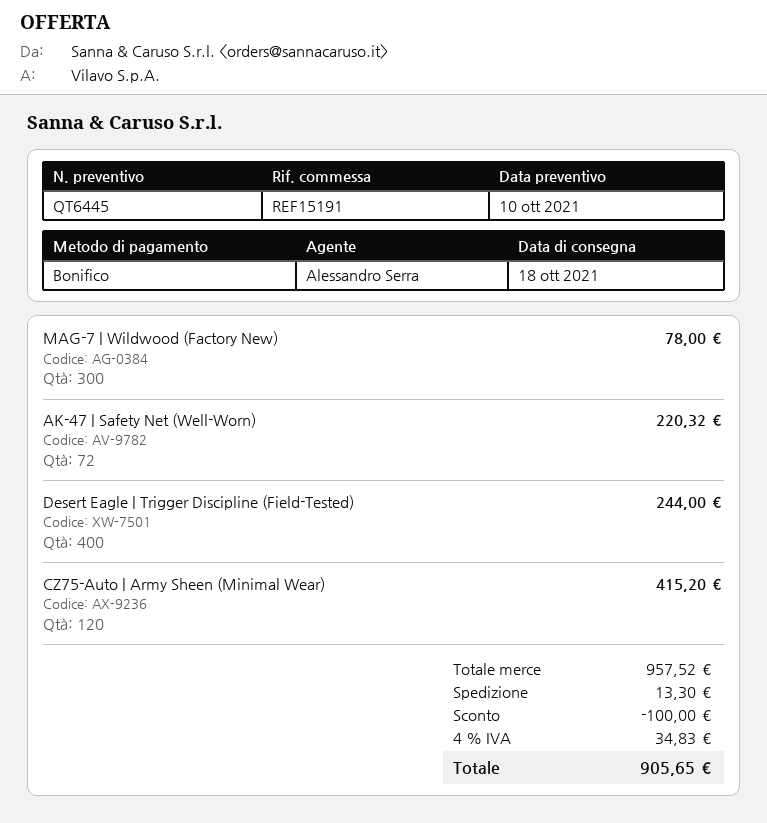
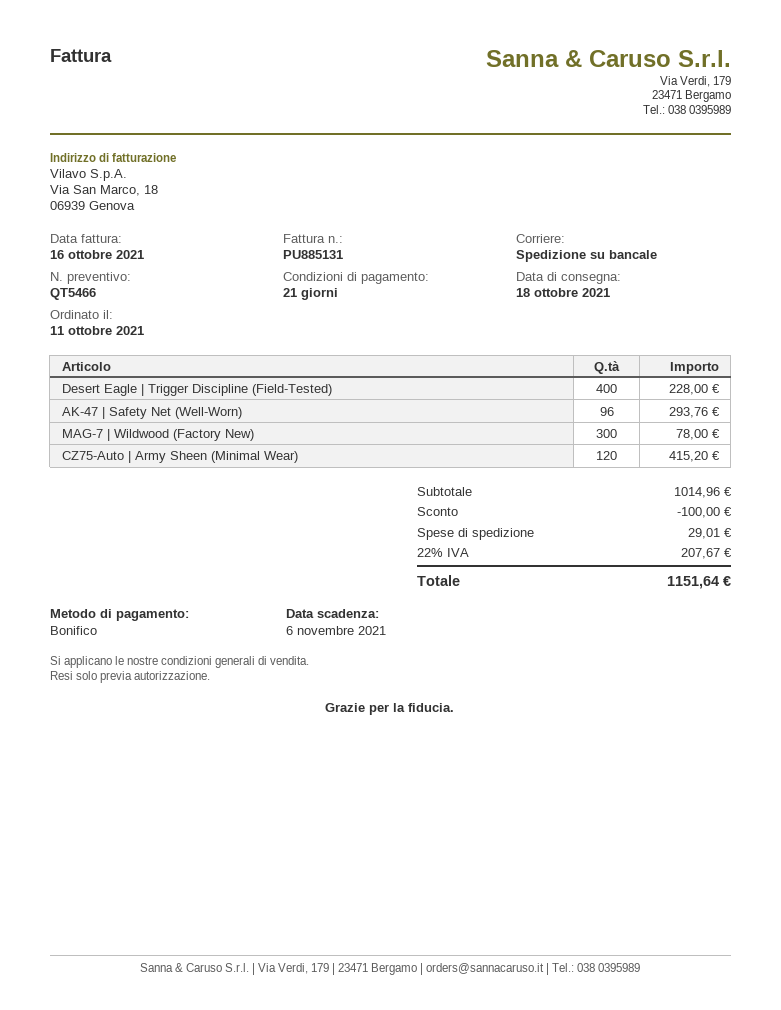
quote number: QT6445 -> QT5466
AK-47 | Safety Net (Well-Worn): 72 for 220.32 -> 96 for 293.76
Desert Eagle | Trigger Discipline (Field-Tested): 400 for 244.00 -> 400 for 228.00
subtotal: 957.52 -> 1014.96
shipping: 13.30 -> 29.01
tax: 4% = 34.83 -> 22% = 207.67
total: 905.65 -> 1151.64

